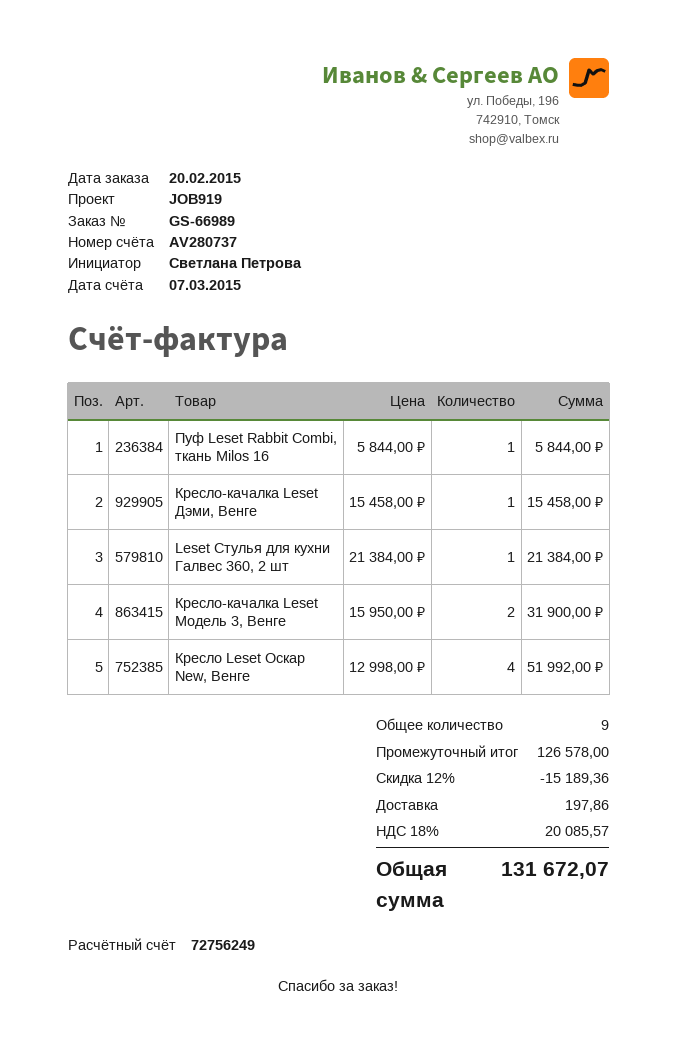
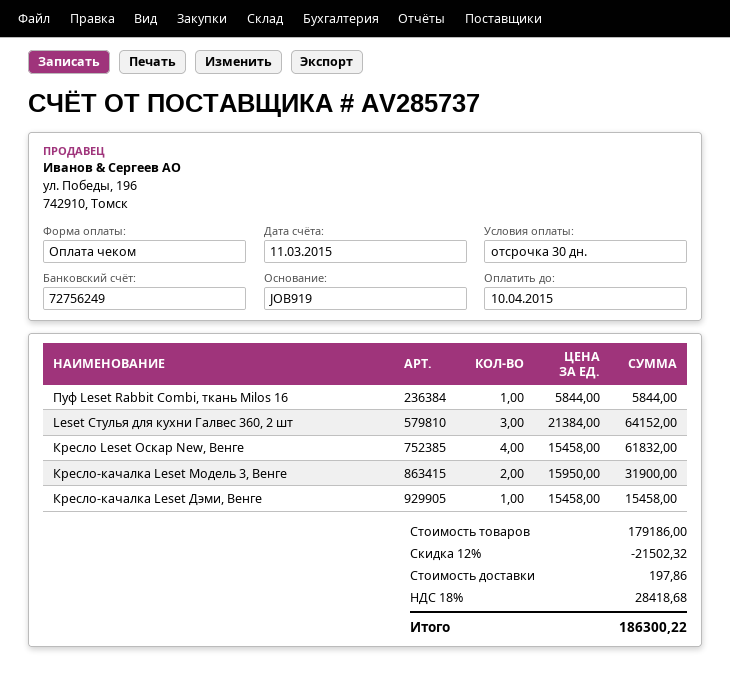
invoice number: AV280737 -> AV285737
invoice date: 2015-03-07 -> 2015-03-11
Leset Стулья для кухни Галвес 360, 2 шт: 1 x 21384.00 = 21384.00 -> 3 x 21384.00 = 64152.00
Кресло Leset Оскар New, Венге: 4 x 12998.00 = 51992.00 -> 4 x 15458.00 = 61832.00
subtotal: 126578.00 -> 179186.00
discount: 12% = 15189.36 -> 12% = 21502.32
tax: 18% = 20085.57 -> 18% = 28418.68
total: 131672.07 -> 186300.22

